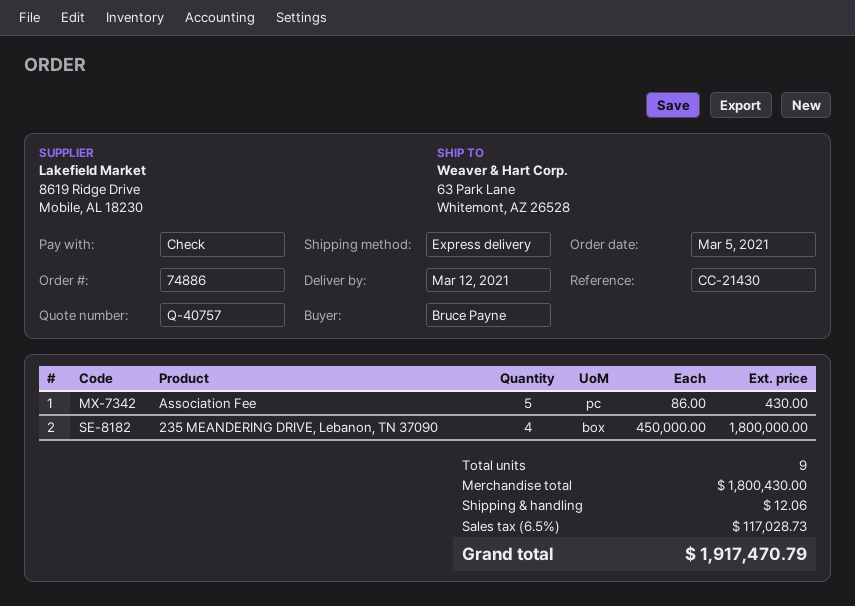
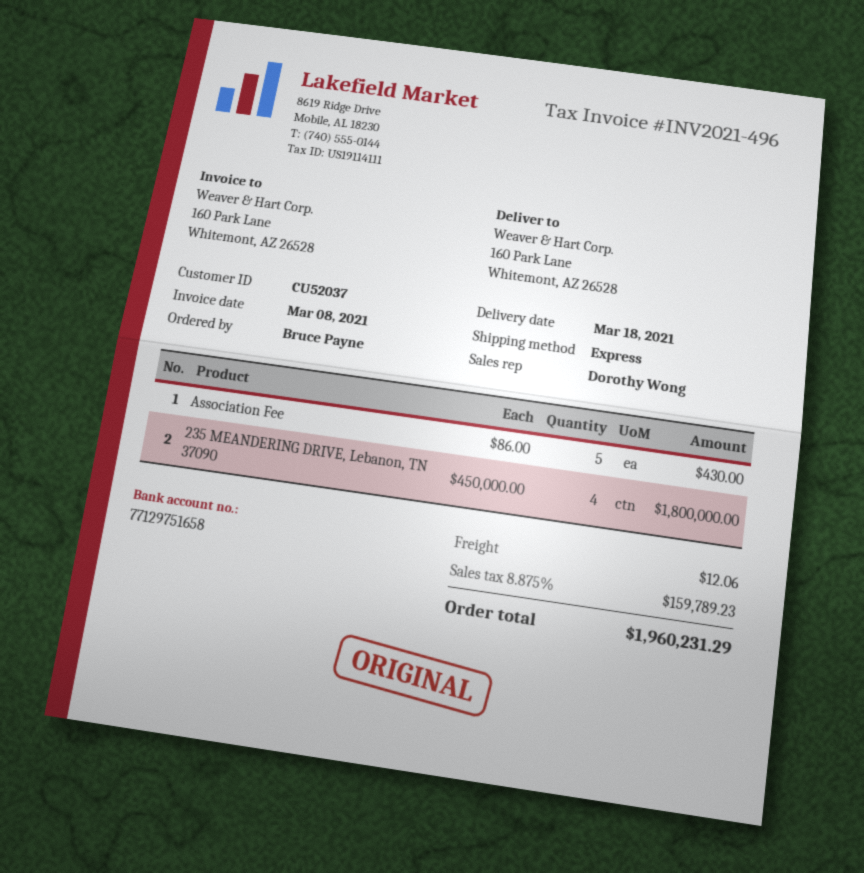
delivery date: 2021-03-12 -> 2021-03-18
ship to: 63 Park Lane, Whitemont, AZ 26528 -> 160 Park Lane, Whitemont, AZ 26528
tax: 6.5% = 117028.73 -> 8.875% = 159789.23
total: 1917470.79 -> 1960231.29

